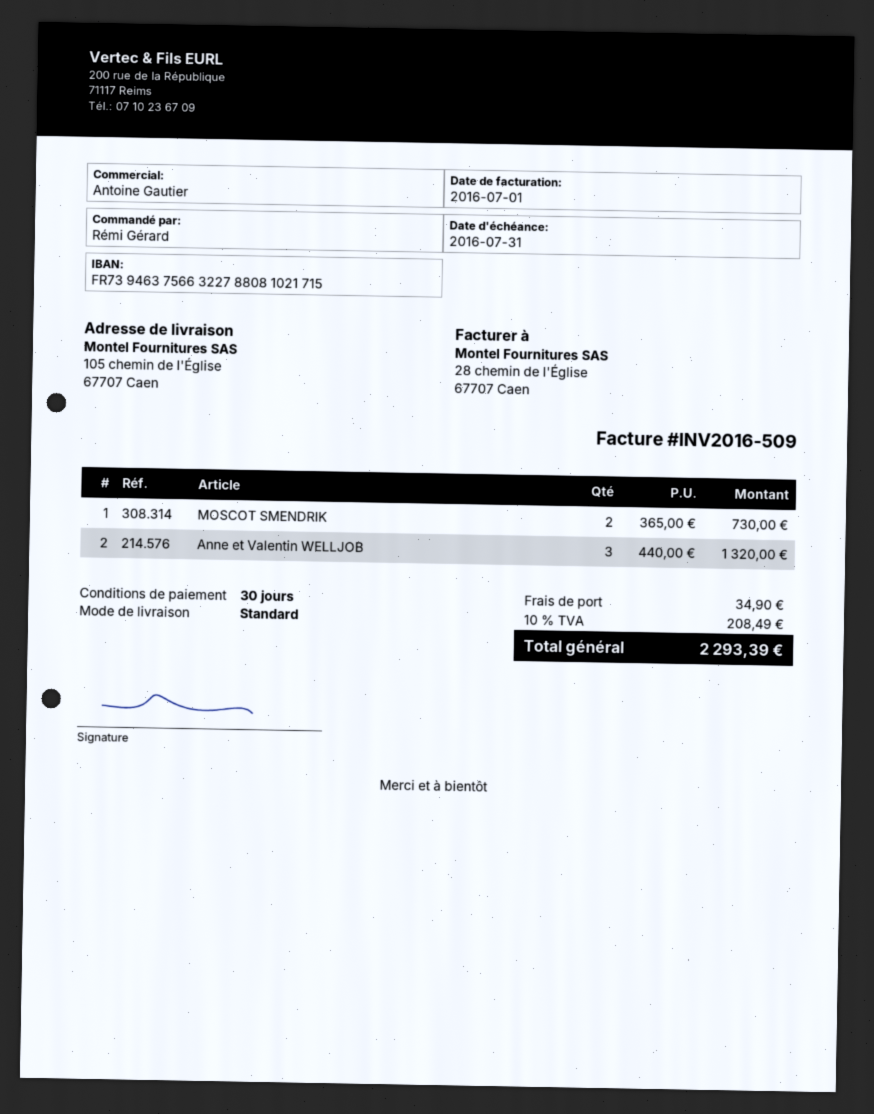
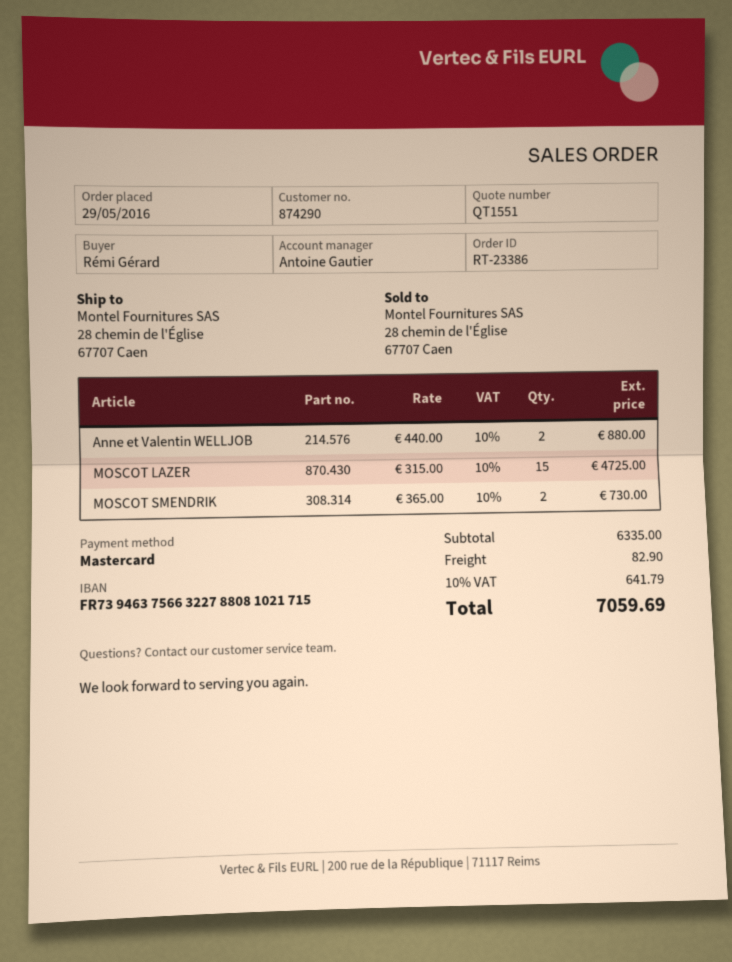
ship to: 105 chemin de l'Église, 67707 Caen -> 28 chemin de l'Église, 67707 Caen
Anne et Valentin WELLJOB: 3 x 440.00 = 1320.00 -> 2 x 440.00 = 880.00
MOSCOT LAZER: none -> 15 x 315.00 = 4725.00
shipping: 34.90 -> 82.90
tax: 10% = 208.49 -> 10% = 641.79
total: 2293.39 -> 7059.69

